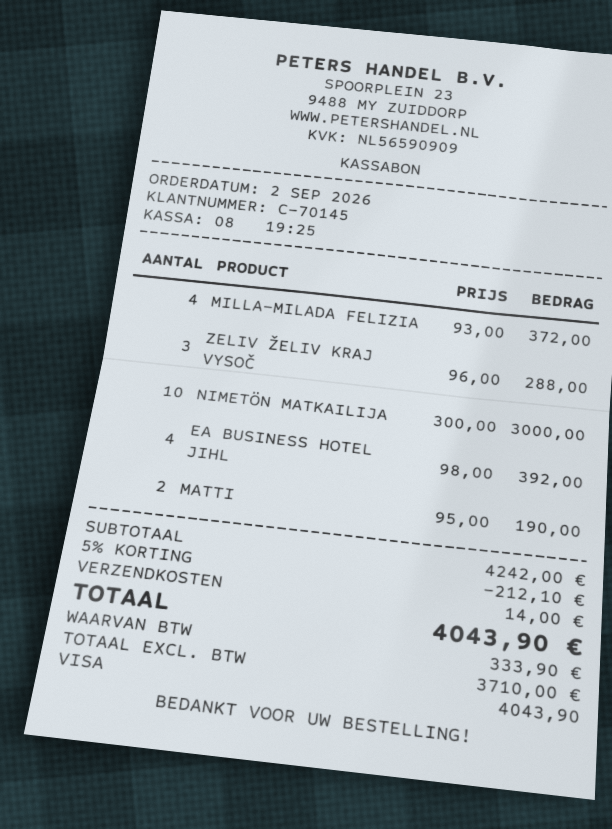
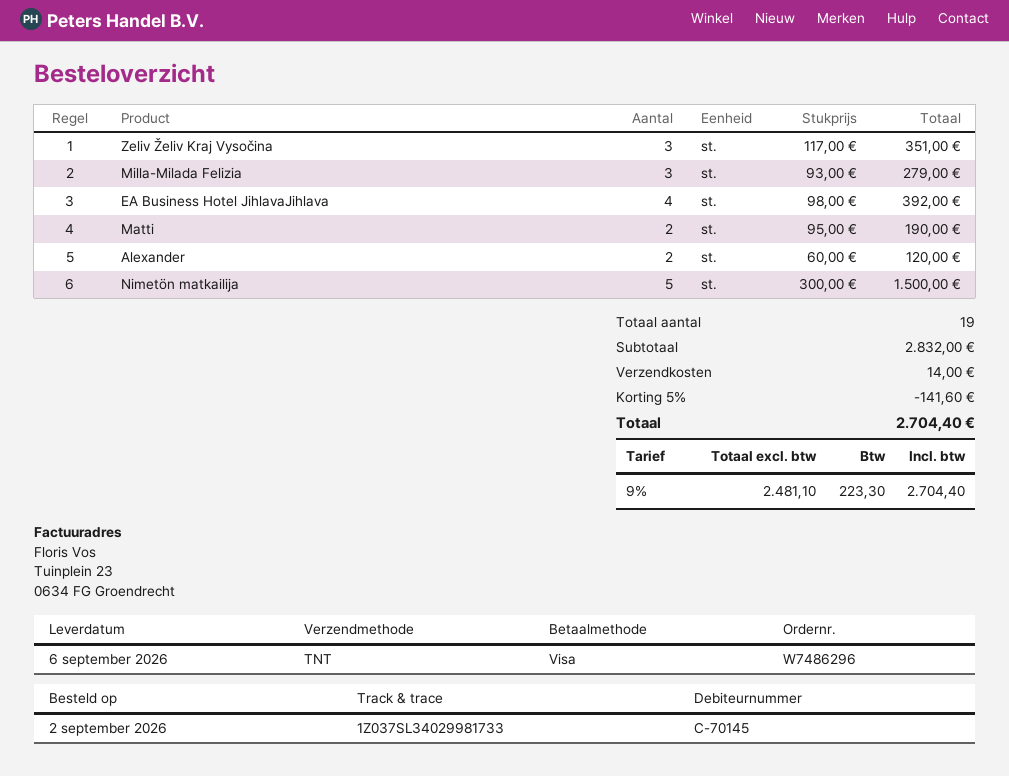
MILLA-MILADA FELIZIA: 4 x 93.00 = 372.00 -> 3 x 93.00 = 279.00
ZELIV ŽELIV KRAJ VYSOČ: 3 x 96.00 = 288.00 -> 3 x 117.00 = 351.00
NIMETÖN MATKAILIJA: 10 x 300.00 = 3000.00 -> 5 x 300.00 = 1500.00
Alexander: none -> 2 x 60.00 = 120.00
subtotal: 4242.00 -> 2832.00
discount: 5% = 212.10 -> 5% = 141.60
net: 3710.00 -> 2481.10
tax: 333.90 -> 223.30
total: 4043.90 -> 2704.40

